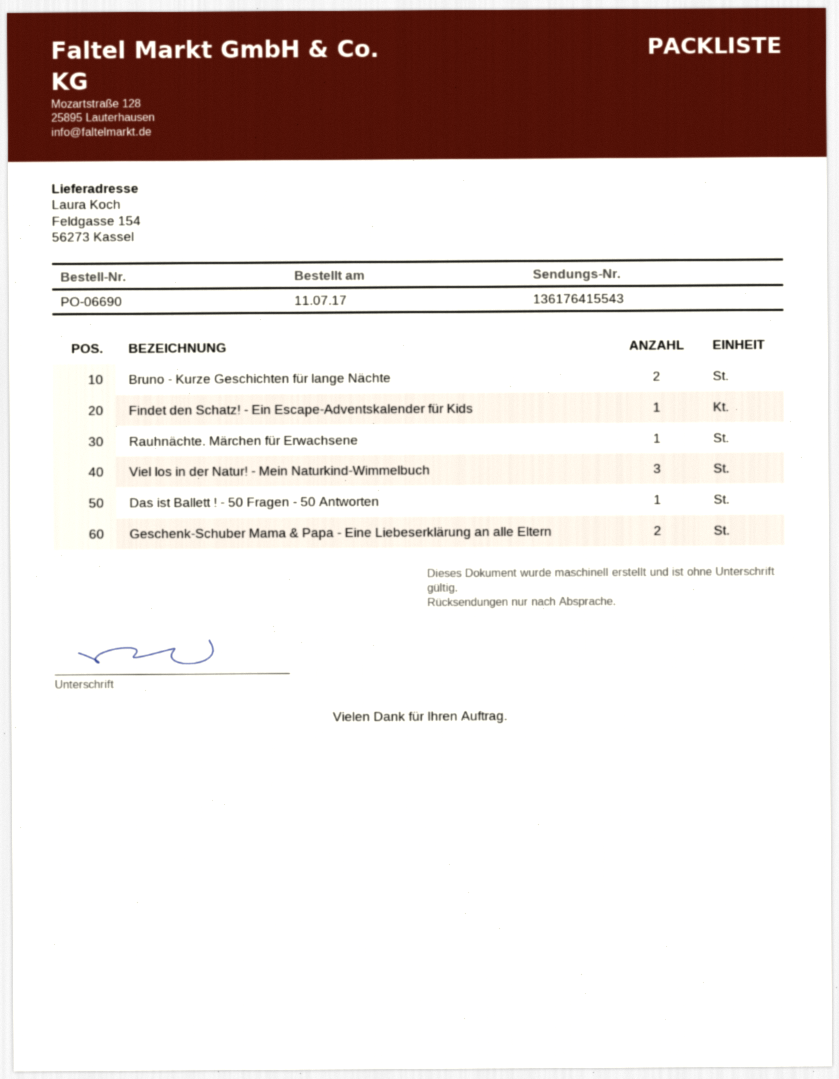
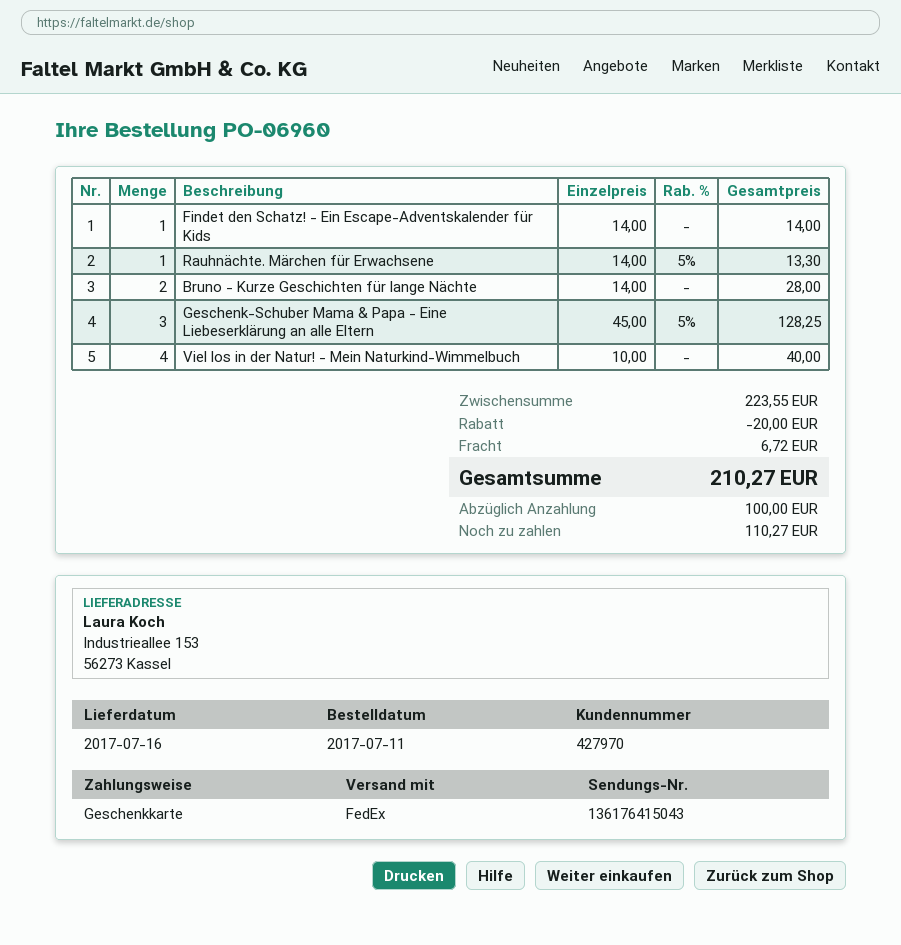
order number: PO-06690 -> PO-06960
tracking number: 136176415543 -> 136176415043
ship to: Feldgasse 154, 56273 Kassel -> Industrieallee 153, 56273 Kassel
Viel los in der Natur! - Mein Naturkind-Wimmelbuch: 3 -> 4
Das ist Ballett ! - 50 Fragen - 50 Antworten: 1 -> none
Geschenk-Schuber Mama & Papa - Eine Liebeserklärung an alle Eltern: 2 -> 3

